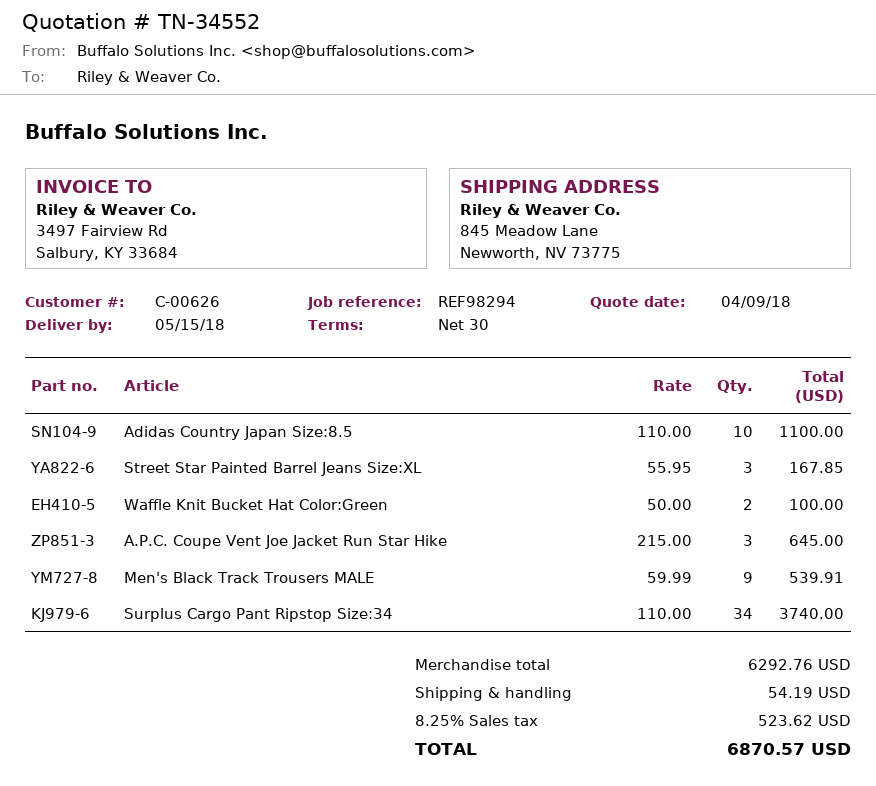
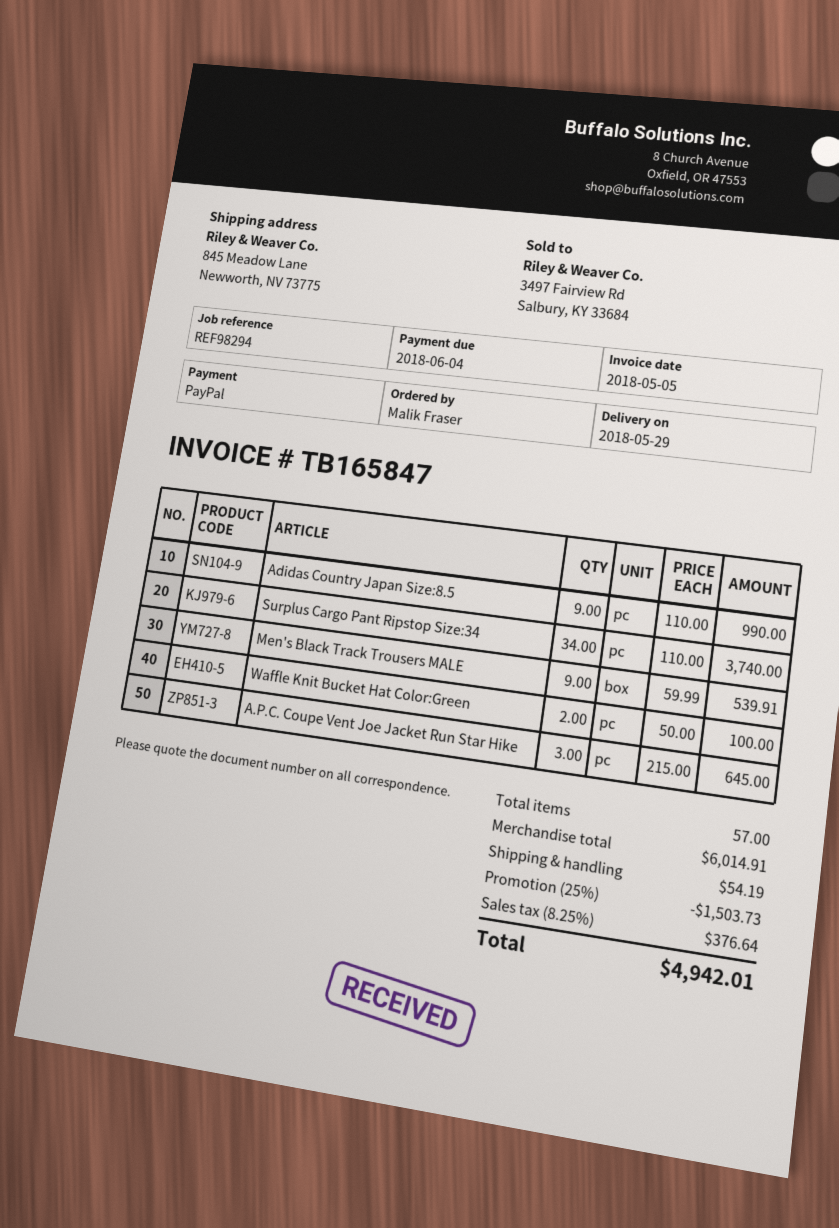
delivery date: 2018-05-15 -> 2018-05-29
Adidas Country Japan Size:8.5: 10 x 110.00 = 1100.00 -> 9 x 110.00 = 990.00
Street Star Painted Barrel Jeans Size:XL: 3 x 55.95 = 167.85 -> none
subtotal: 6292.76 -> 6014.91
discount: none -> 25% = 1503.73
tax: 8.25% = 523.62 -> 8.25% = 376.64
total: 6870.57 -> 4942.01

